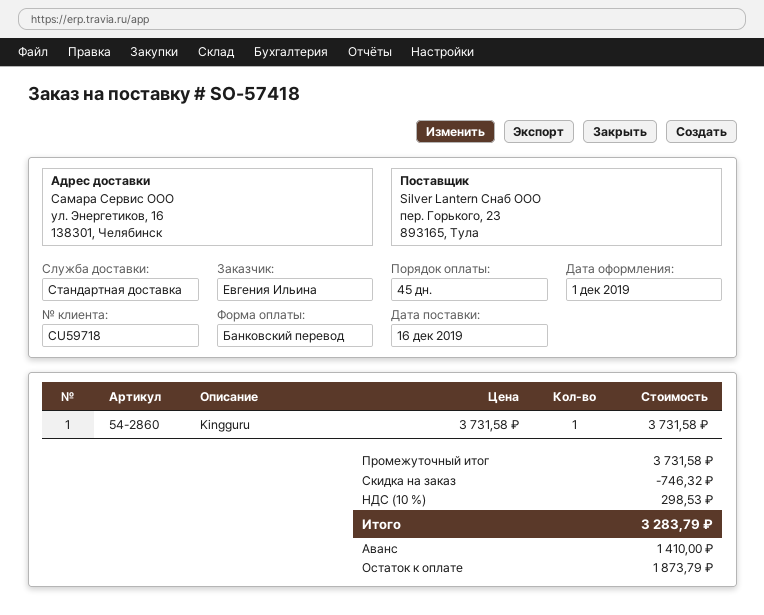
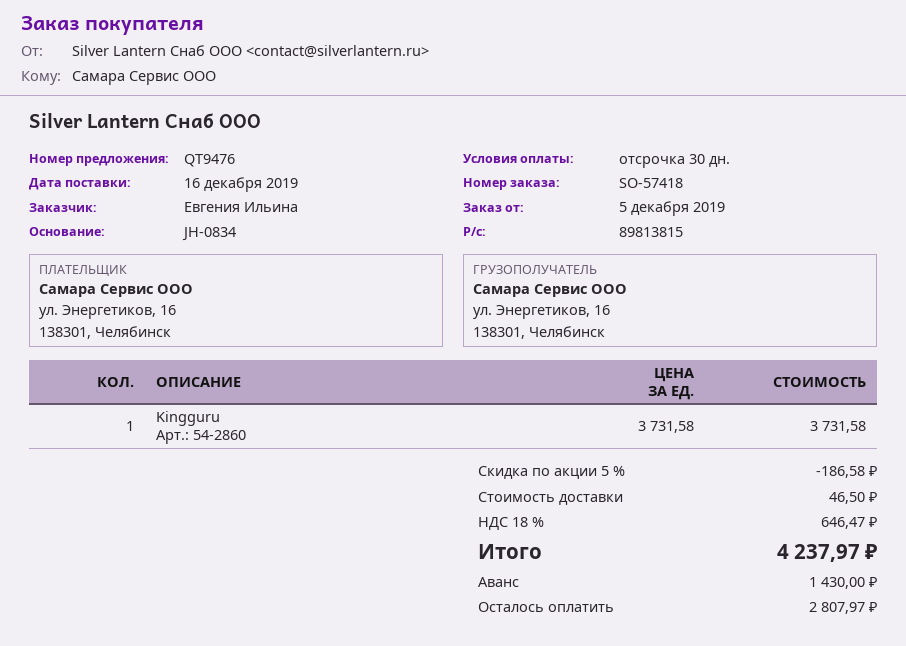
order date: 2019-12-01 -> 2019-12-05
payment terms: 45 days -> 30 days
discount: 746.32 -> 186.58
shipping: none -> 46.50
tax: 10% = 298.53 -> 18% = 646.47
total: 3283.79 -> 4237.97
deposit: 1410.00 -> 1430.00
balance: 1873.79 -> 2807.97

